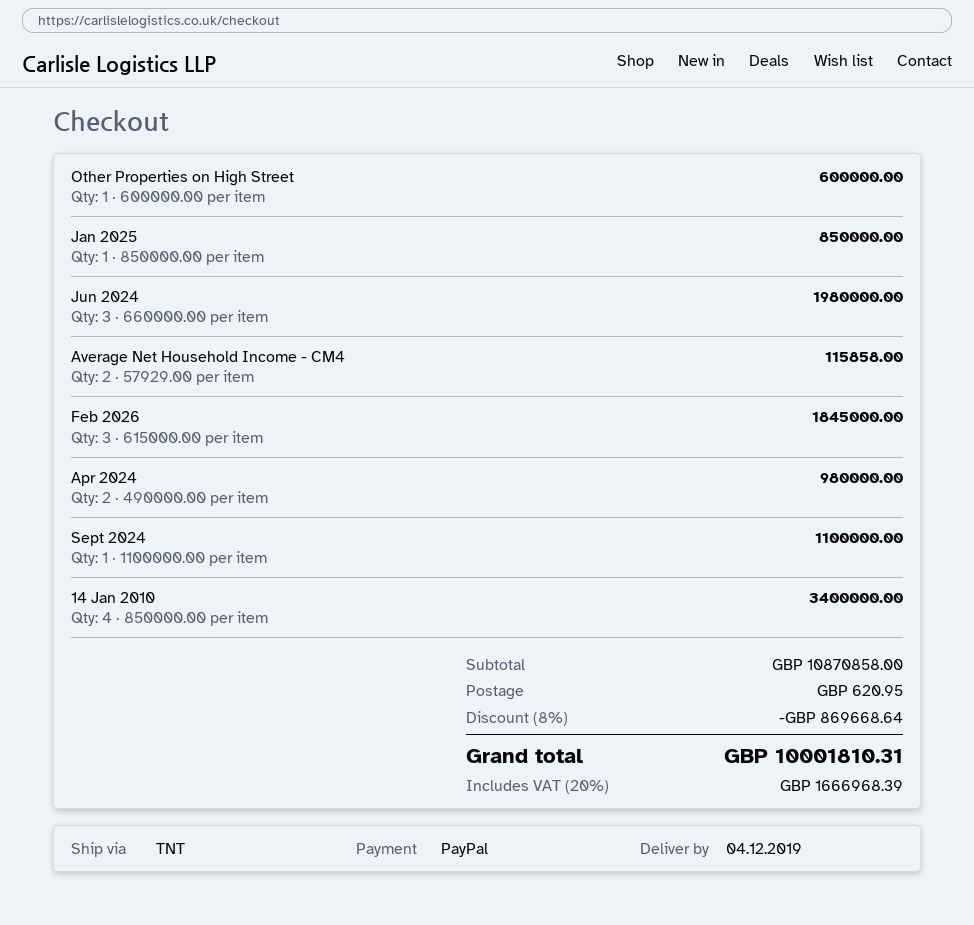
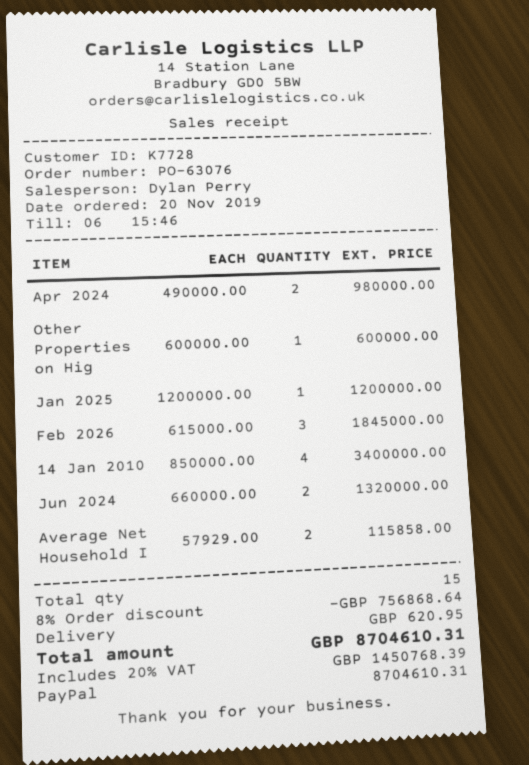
Jan 2025: 1 x 850000.00 = 850000.00 -> 1 x 1200000.00 = 1200000.00
Jun 2024: 3 x 660000.00 = 1980000.00 -> 2 x 660000.00 = 1320000.00
Sept 2024: 1 x 1100000.00 = 1100000.00 -> none
discount: 8% = 869668.64 -> 8% = 756868.64
tax: 20% = 1666968.39 -> 20% = 1450768.39
total: 10001810.31 -> 8704610.31

